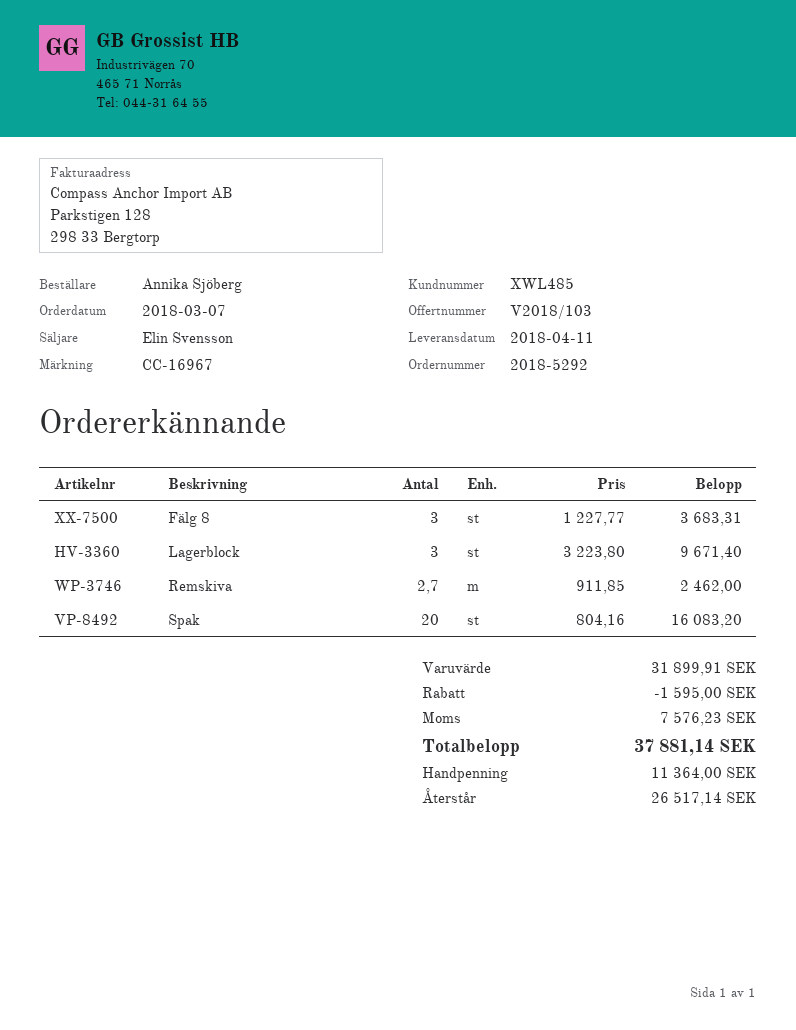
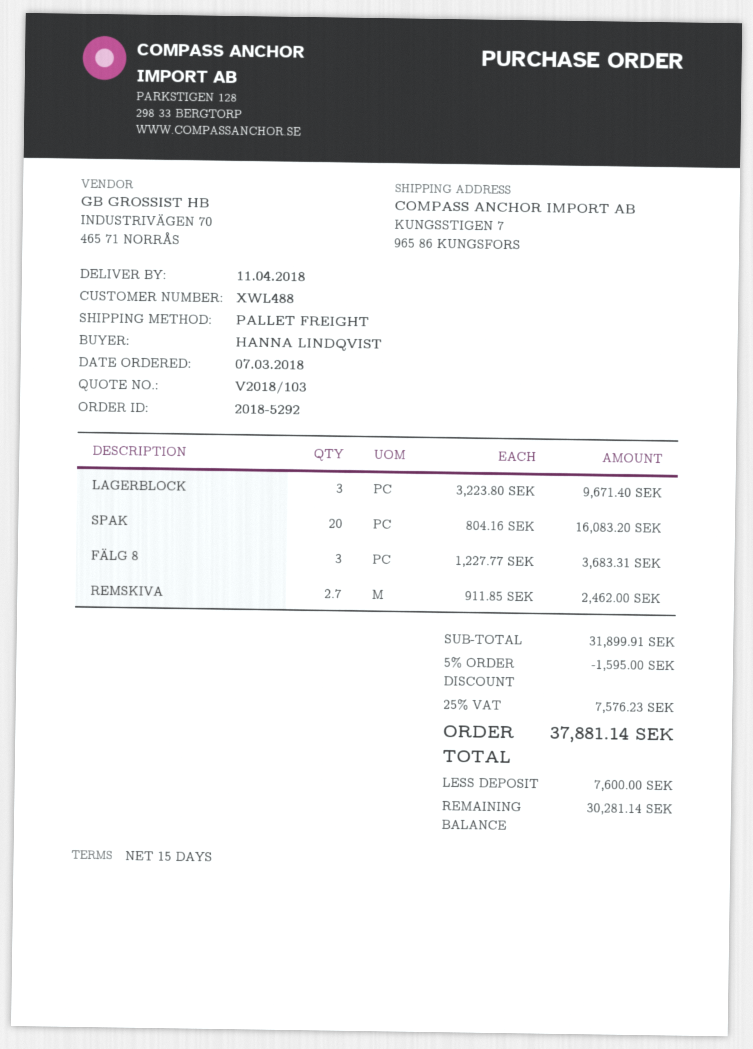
customer number: XWL485 -> XWL488
ordered by: Annika Sjöberg -> HANNA LINDQVIST
deposit: 11364.00 -> 7600.00
balance: 26517.14 -> 30281.14

